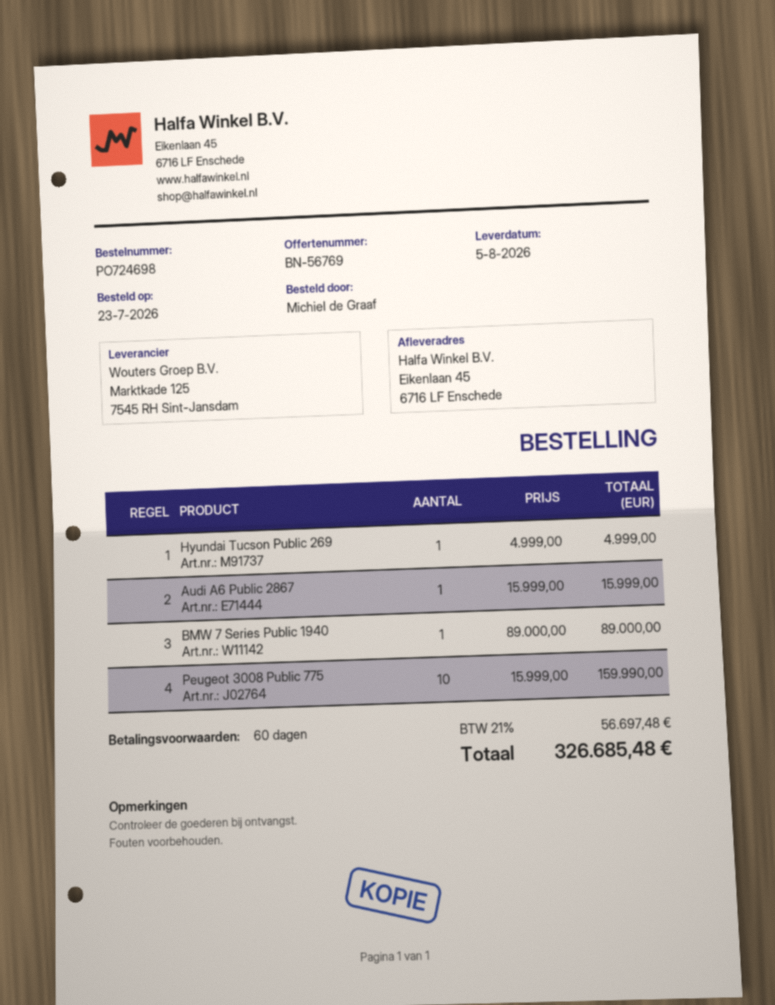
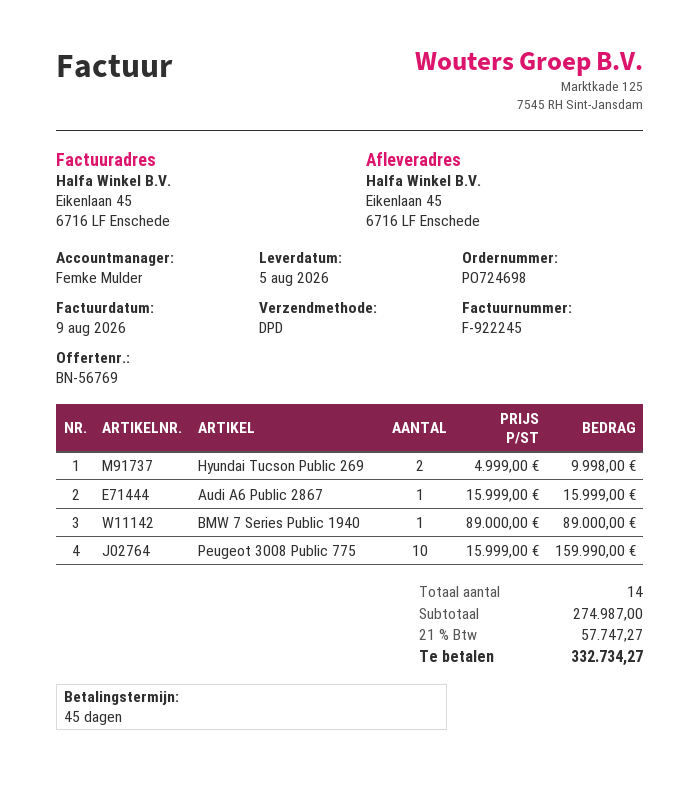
payment terms: 60 days -> 45 days
Hyundai Tucson Public 269: 1 x 4999.00 = 4999.00 -> 2 x 4999.00 = 9998.00
tax: 21% = 56697.48 -> 21% = 57747.27
total: 326685.48 -> 332734.27

